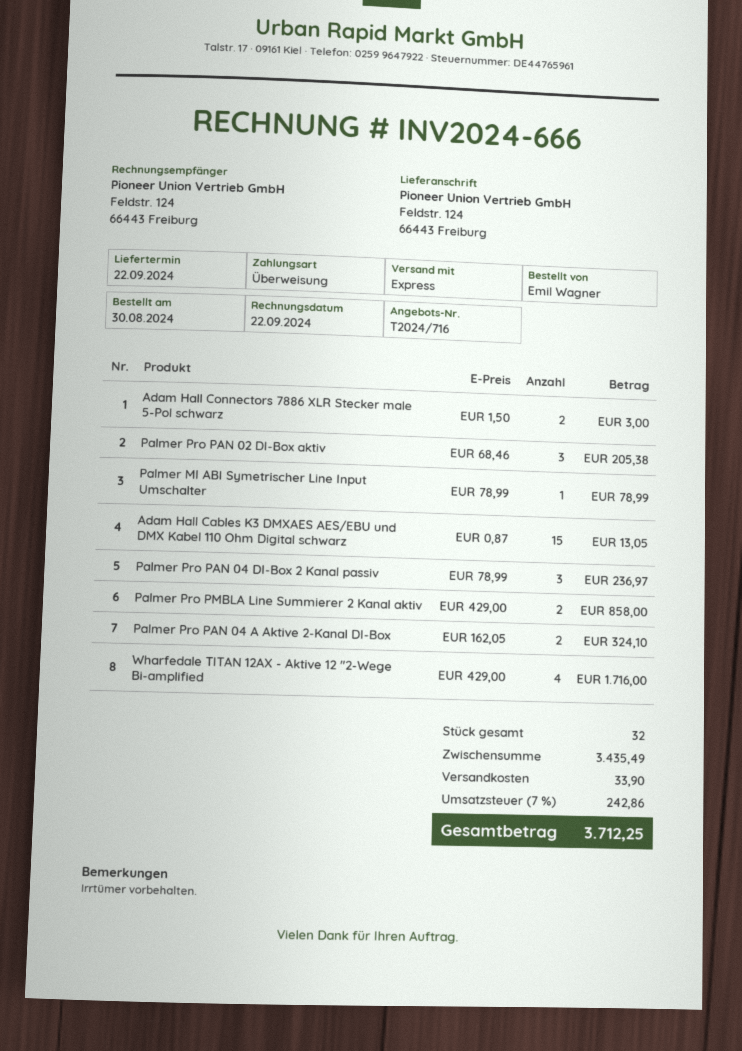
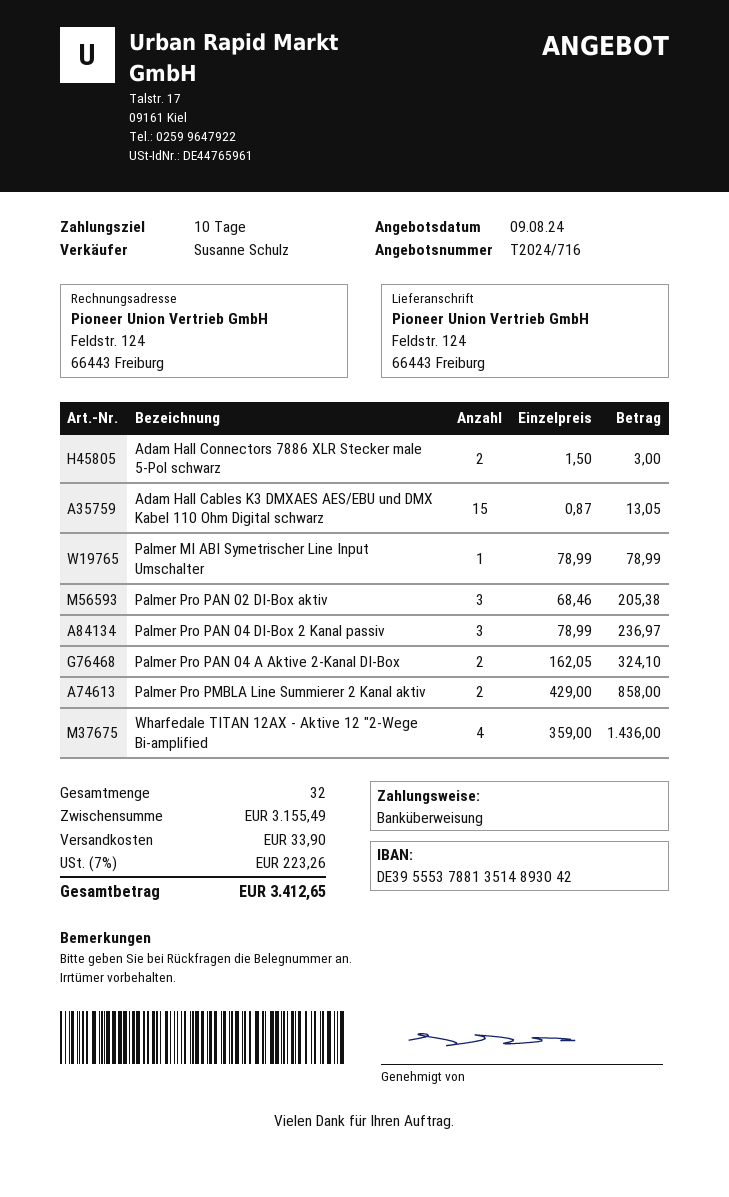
Wharfedale TITAN 12AX - Aktive 12 "2-Wege Bi-amplified: 4 x 429.00 = 1716.00 -> 4 x 359.00 = 1436.00
subtotal: 3435.49 -> 3155.49
tax: 7% = 242.86 -> 7% = 223.26
total: 3712.25 -> 3412.65

